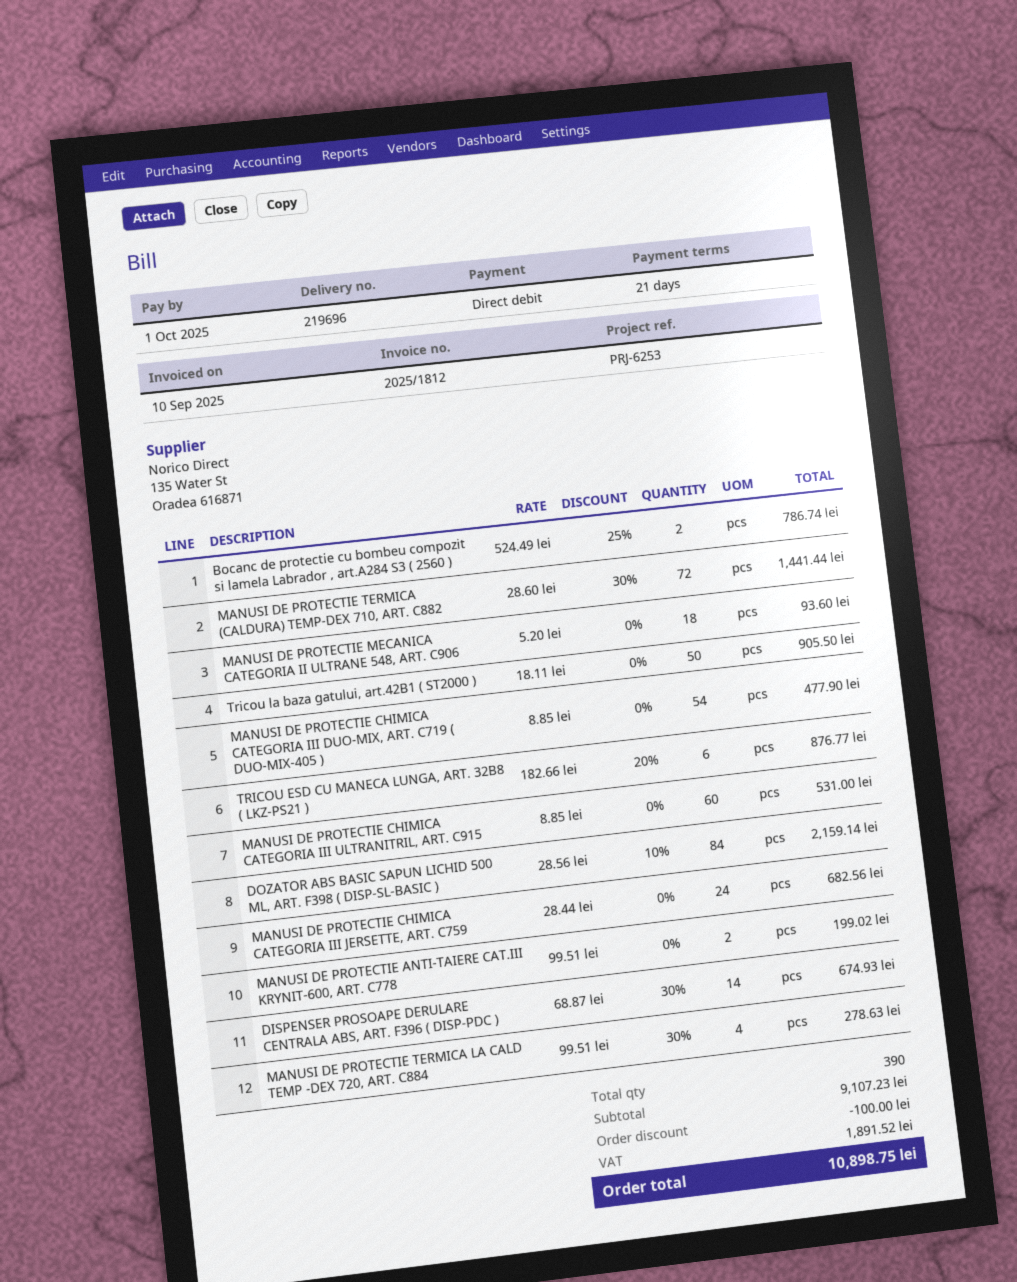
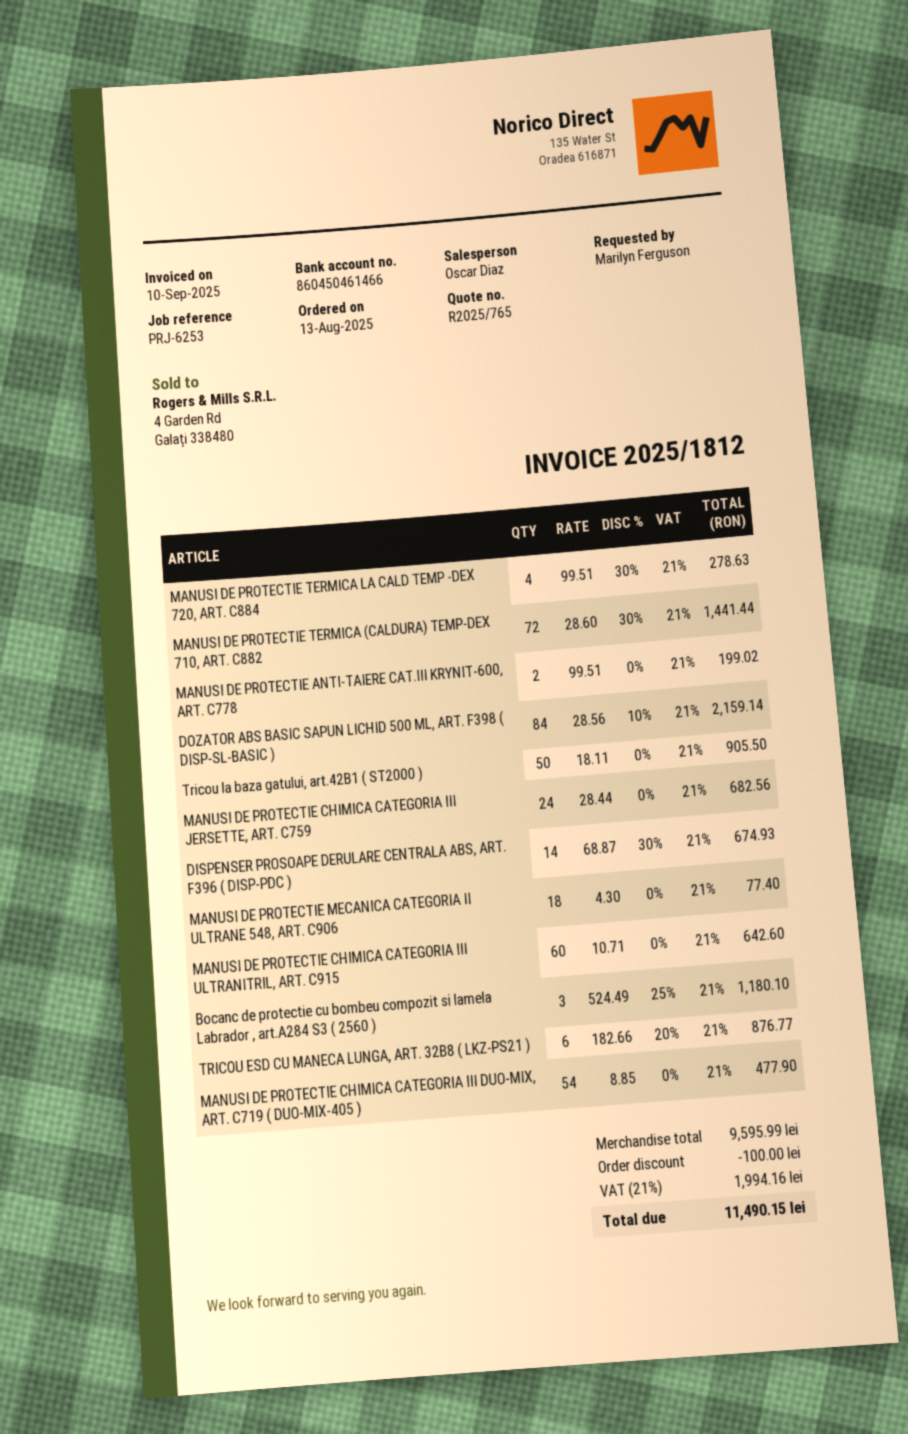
Bocanc de protectie cu bombeu compozit si lamela Labrador , art.A284 S3 ( 2560 ): 2 x 524.49 - 25% = 786.74 -> 3 x 524.49 - 25% = 1180.10
MANUSI DE PROTECTIE MECANICA CATEGORIA II ULTRANE 548, ART. C906: 18 x 5.20 = 93.60 -> 18 x 4.30 = 77.40
MANUSI DE PROTECTIE CHIMICA CATEGORIA III ULTRANITRIL, ART. C915: 60 x 8.85 = 531.00 -> 60 x 10.71 = 642.60
subtotal: 9107.23 -> 9595.99
tax: 1891.52 -> 1994.16
total: 10898.75 -> 11490.15

